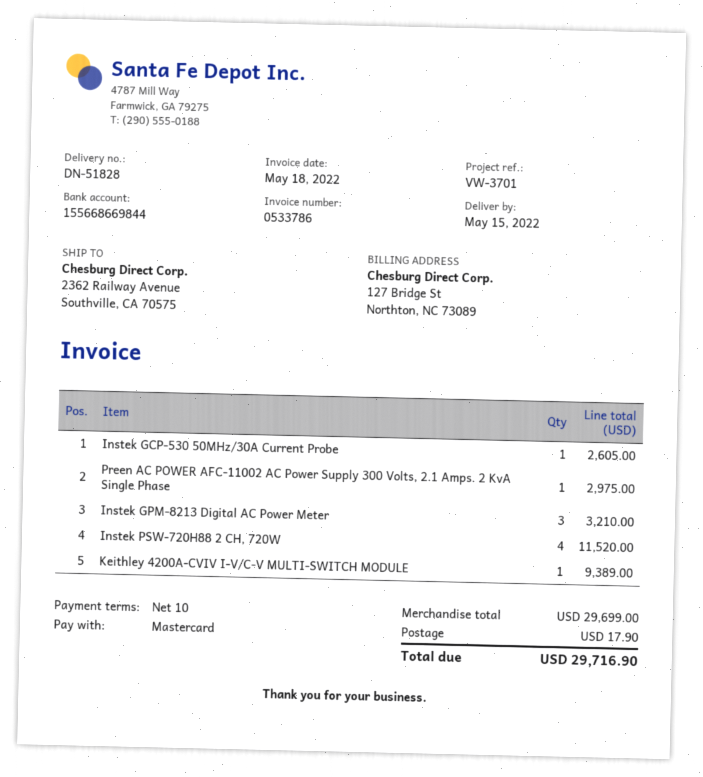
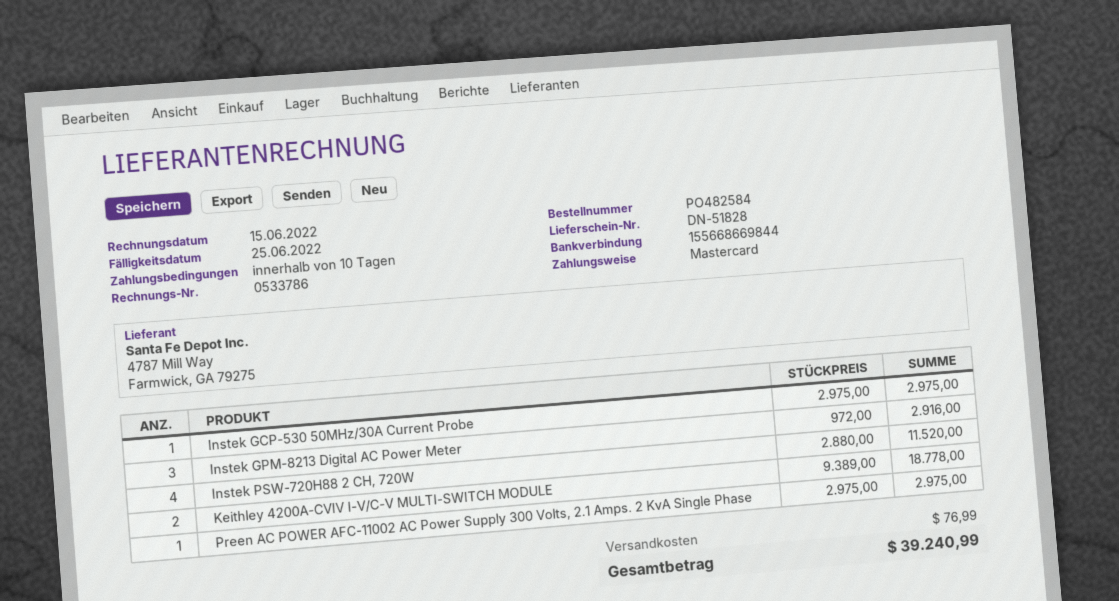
invoice date: 2022-05-18 -> 2022-06-15
Instek GCP-530 50MHz/30A Current Probe: 1 for 2605.00 -> 1 for 2975.00
Instek GPM-8213 Digital AC Power Meter: 3 for 3210.00 -> 3 for 2916.00
Keithley 4200A-CVIV I-V/C-V MULTI-SWITCH MODULE: 1 for 9389.00 -> 2 for 18778.00
shipping: 17.90 -> 76.99
total: 29716.90 -> 39240.99

